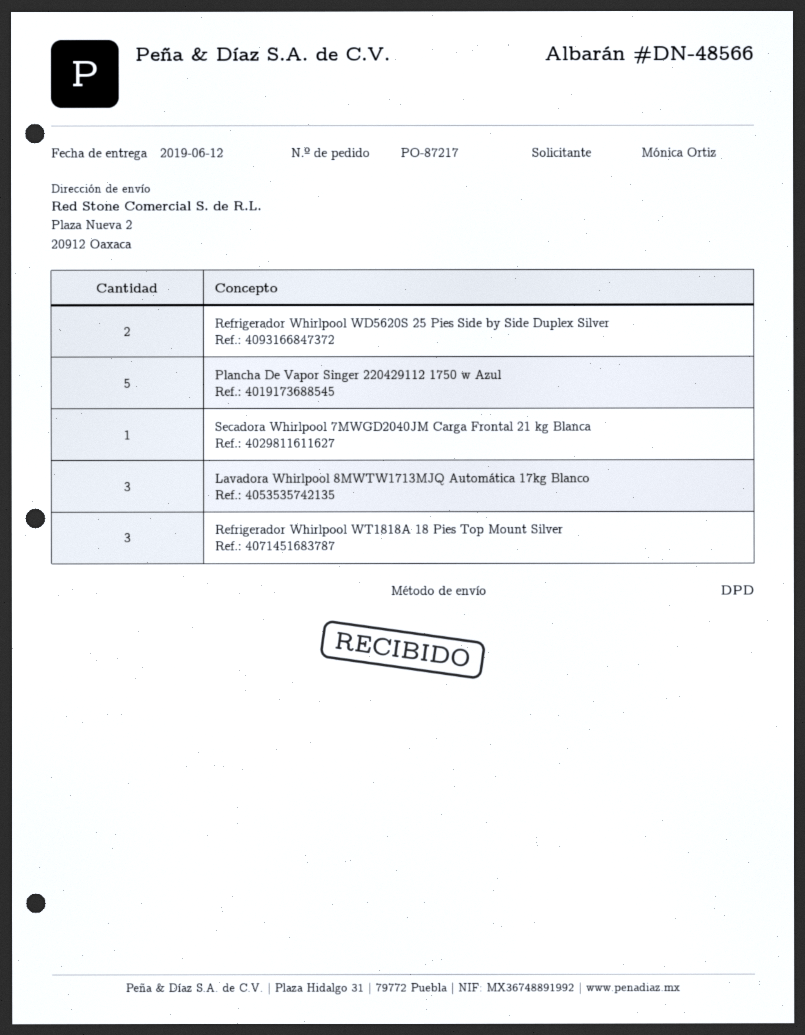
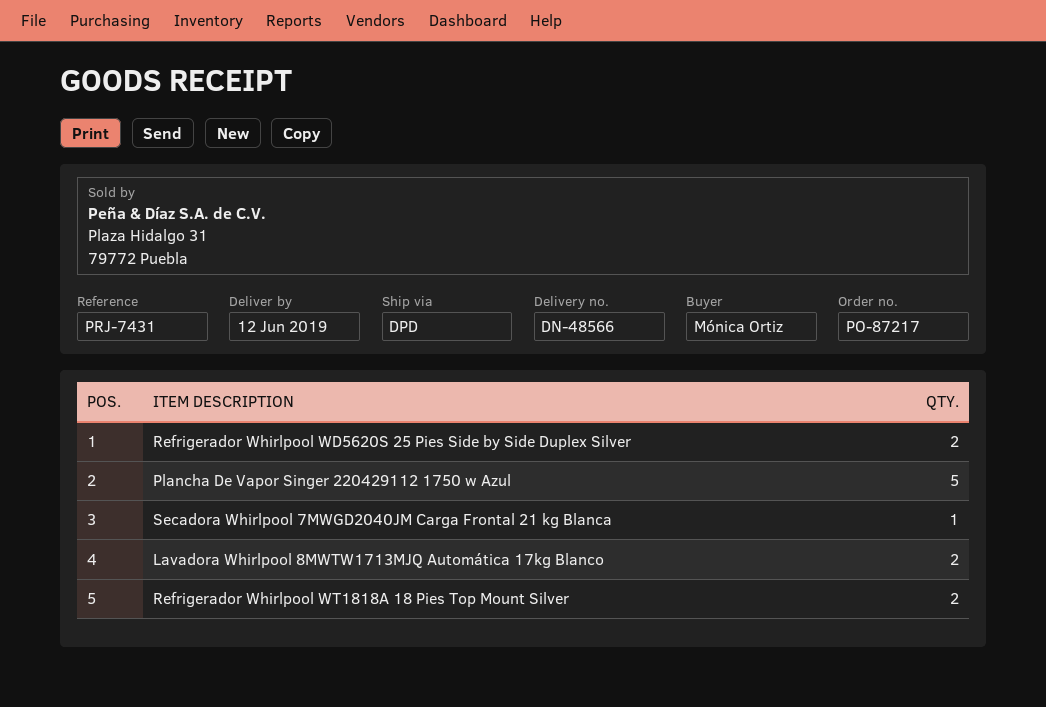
Lavadora Whirlpool 8MWTW1713MJQ Automática 17kg Blanco: 3 -> 2
Refrigerador Whirlpool WT1818A 18 Pies Top Mount Silver: 3 -> 2

